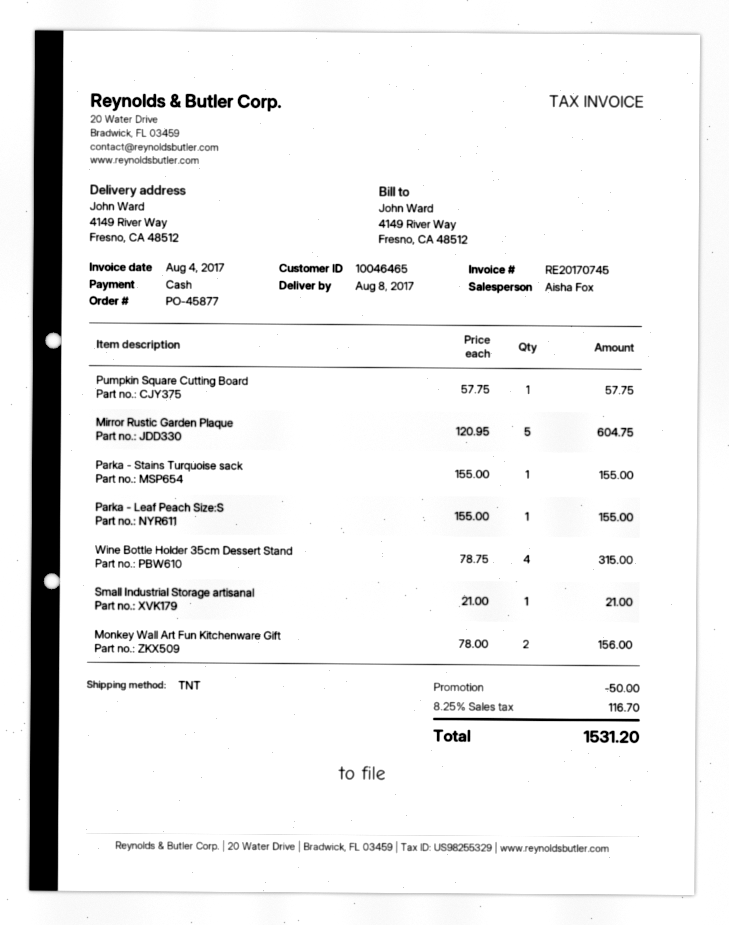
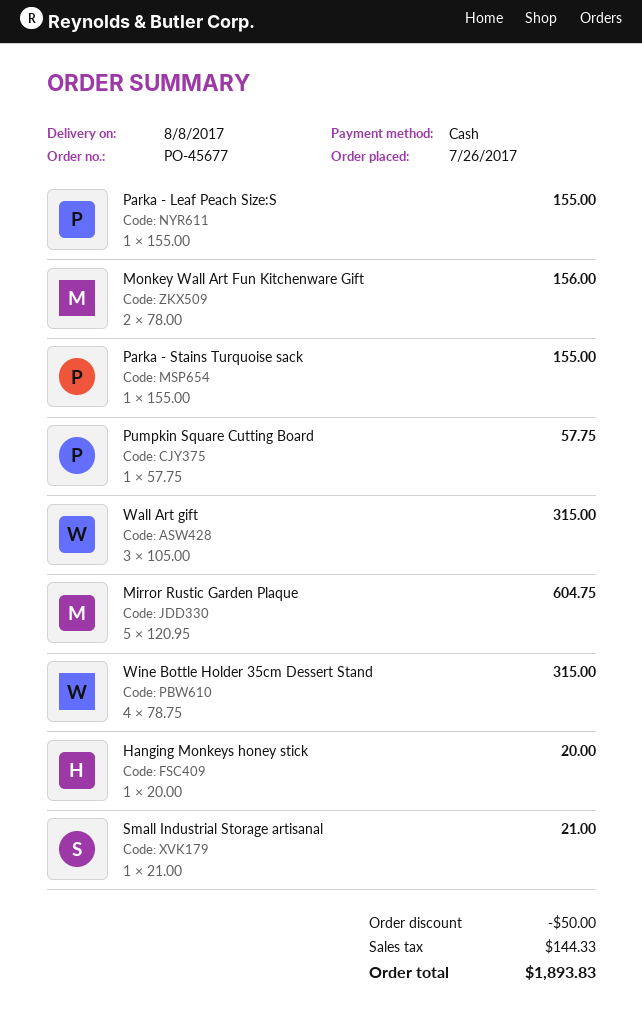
order number: PO-45877 -> PO-45677
Wall Art gift: none -> 3 x 105.00 = 315.00
Hanging Monkeys honey stick: none -> 1 x 20.00 = 20.00
tax: 116.70 -> 144.33
total: 1531.20 -> 1893.83

